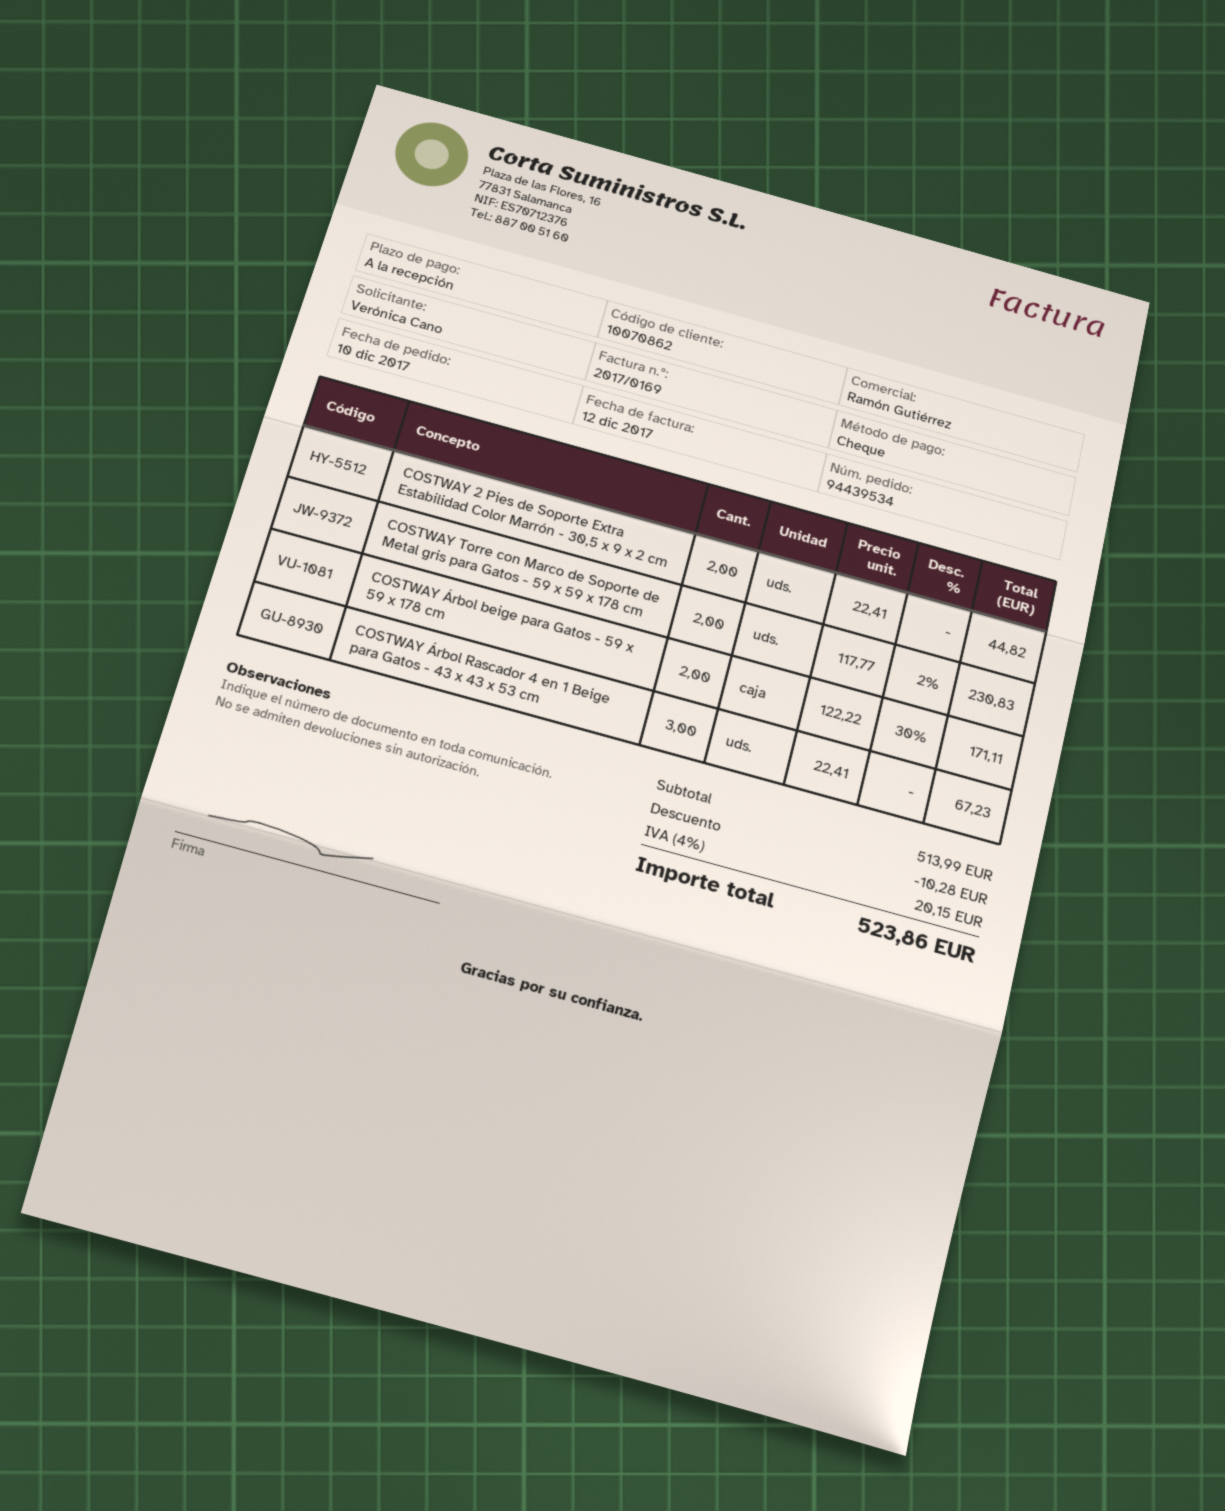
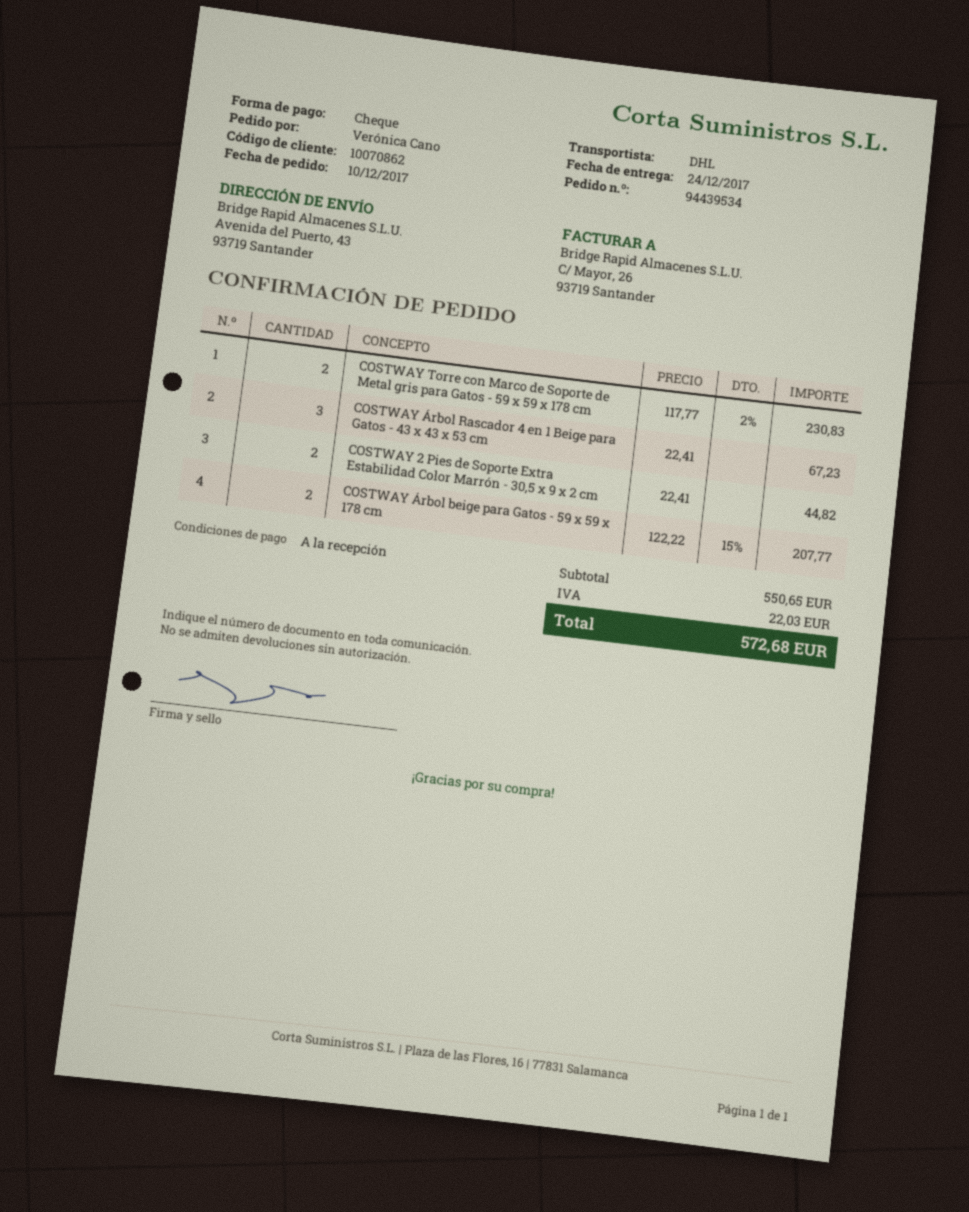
COSTWAY Árbol beige para Gatos - 59 x 59 x 178 cm: 2 x 122.22 - 30% = 171.11 -> 2 x 122.22 - 15% = 207.77
subtotal: 513.99 -> 550.65
discount: 10.28 -> none
tax: 20.15 -> 22.03
total: 523.86 -> 572.68

